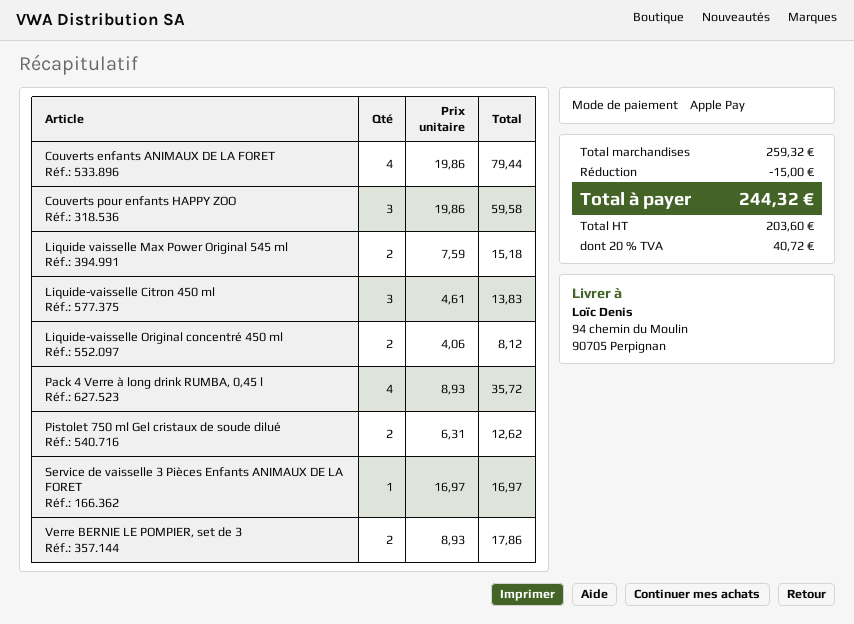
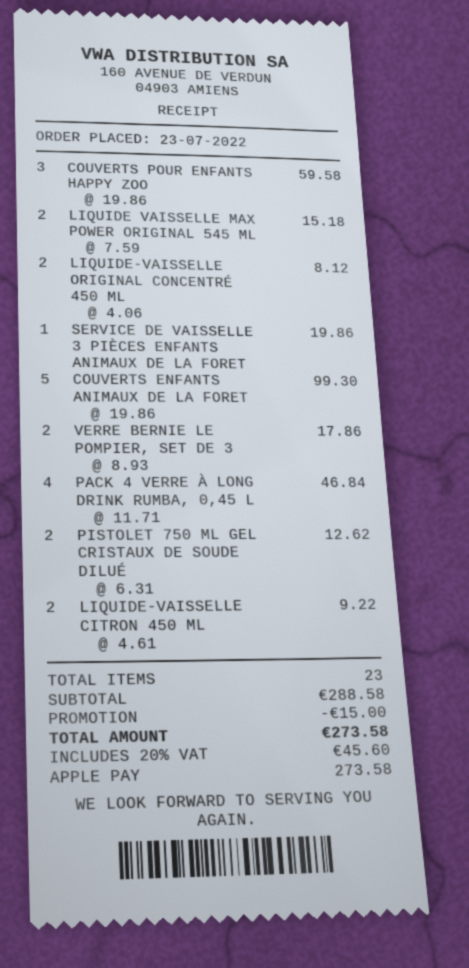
Couverts enfants ANIMAUX DE LA FORET: 4 x 19.86 = 79.44 -> 5 x 19.86 = 99.30
Liquide-vaisselle Citron 450 ml: 3 x 4.61 = 13.83 -> 2 x 4.61 = 9.22
Pack 4 Verre à long drink RUMBA, 0,45 l: 4 x 8.93 = 35.72 -> 4 x 11.71 = 46.84
Service de vaisselle 3 Pièces Enfants ANIMAUX DE LA FORET: 1 x 16.97 = 16.97 -> 1 x 19.86 = 19.86
subtotal: 259.32 -> 288.58
tax: 20% = 40.72 -> 20% = 45.60
total: 244.32 -> 273.58

